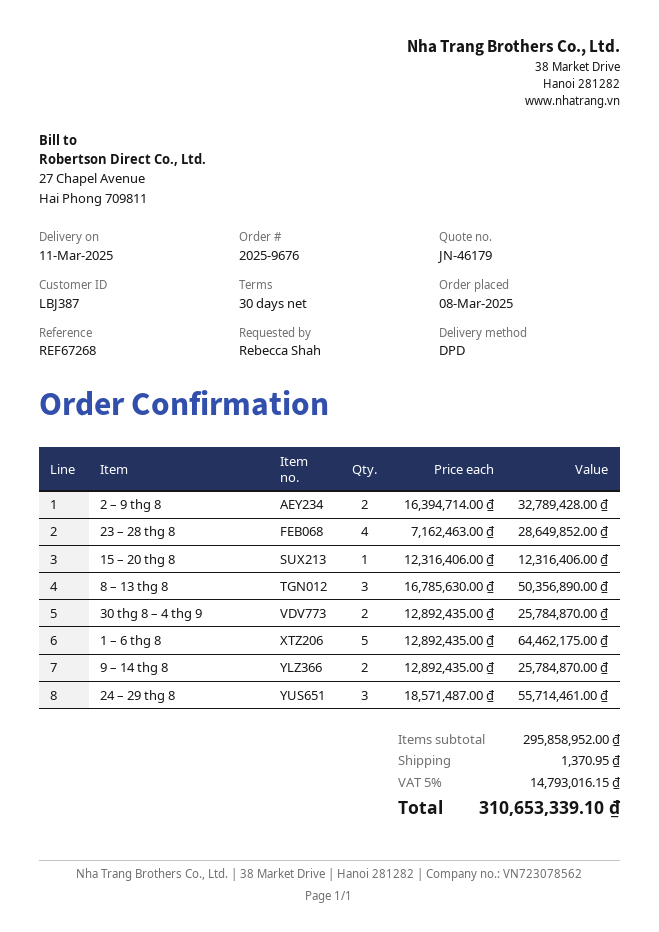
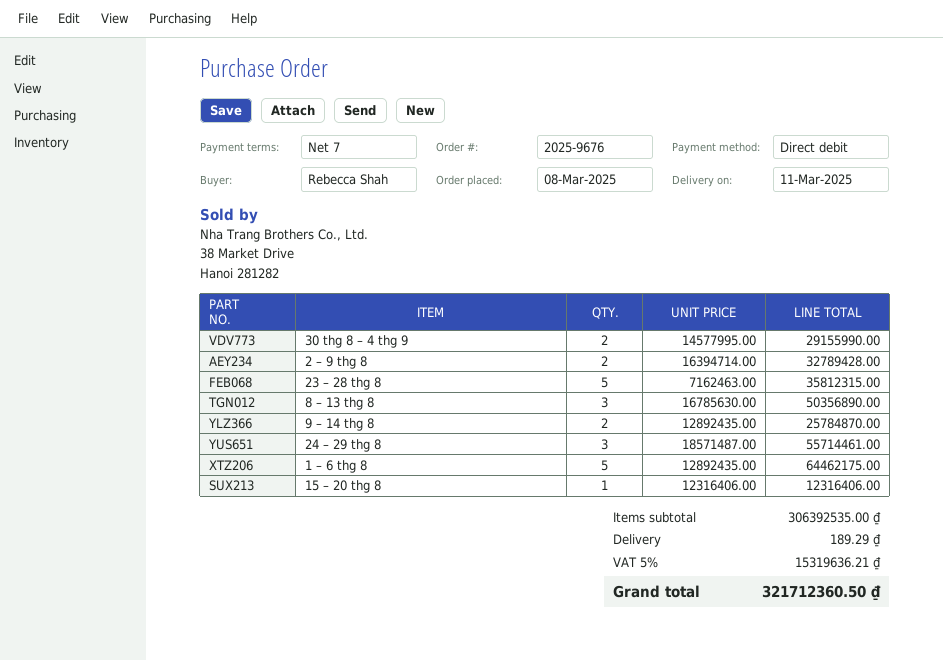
payment terms: 30 days -> 7 days
23 – 28 thg 8: 4 x 7162463.00 = 28649852.00 -> 5 x 7162463.00 = 35812315.00
30 thg 8 – 4 thg 9: 2 x 12892435.00 = 25784870.00 -> 2 x 14577995.00 = 29155990.00
subtotal: 295858952.00 -> 306392535.00
shipping: 1370.95 -> 189.29
tax: 5% = 14793016.15 -> 5% = 15319636.21
total: 310653339.10 -> 321712360.50

